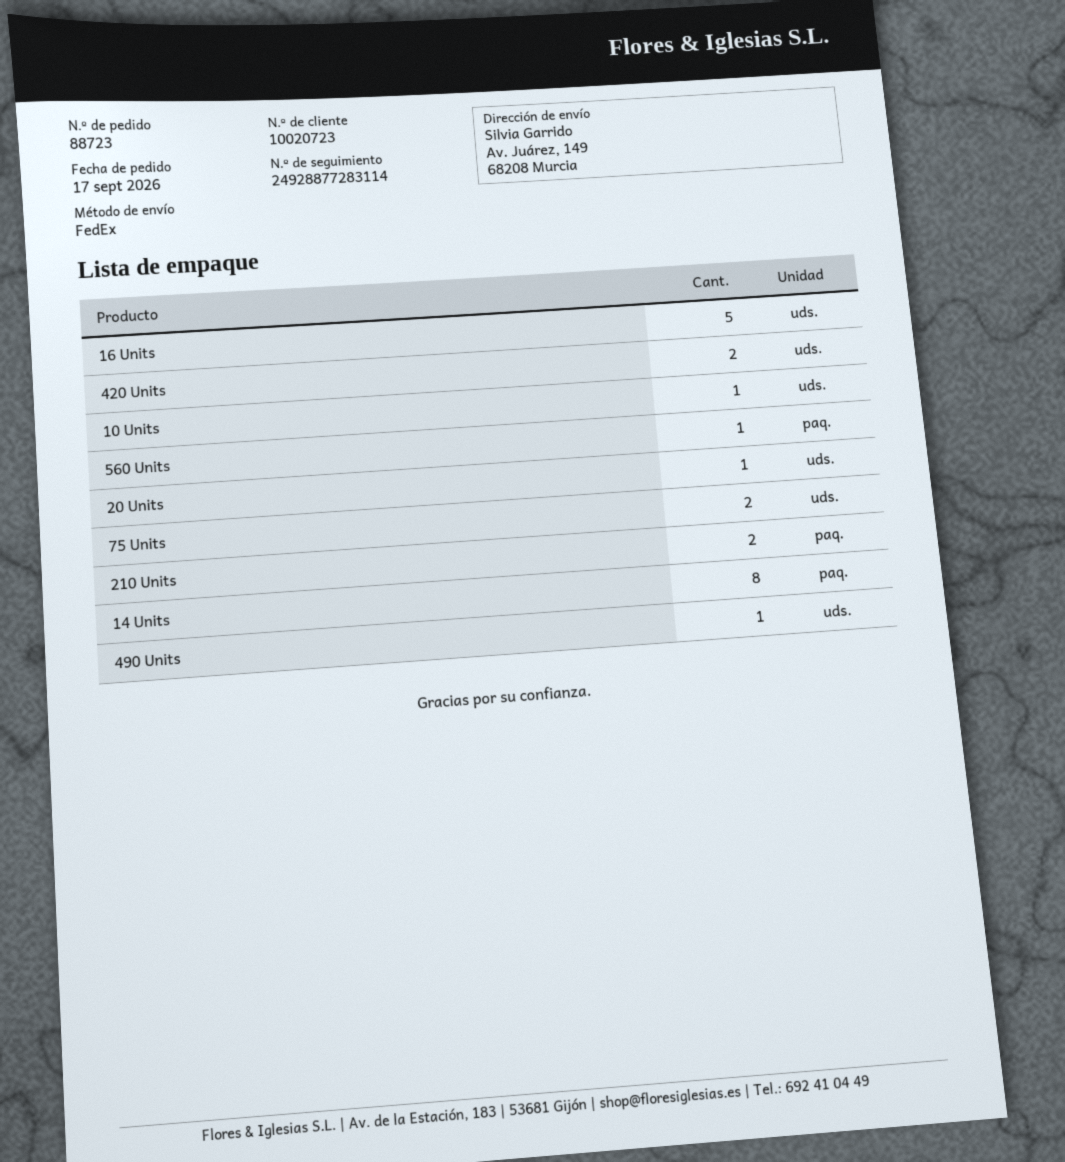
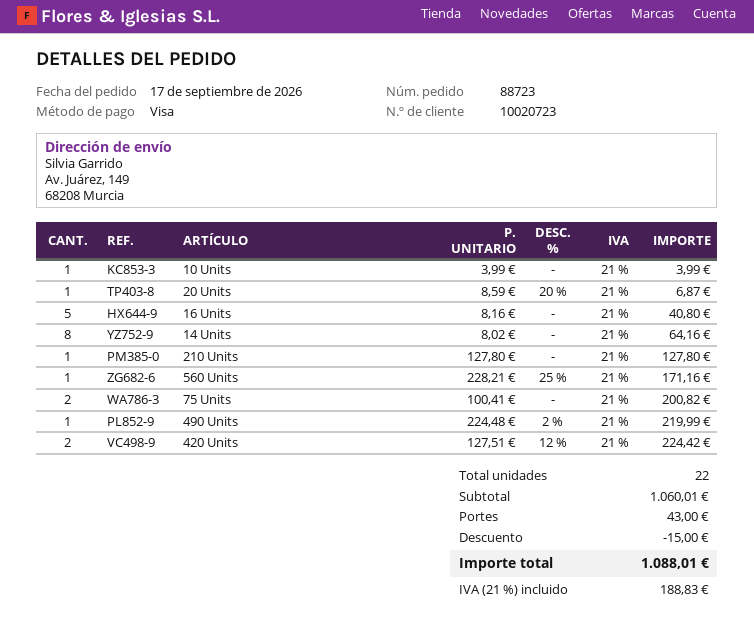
210 Units: 2 -> 1

